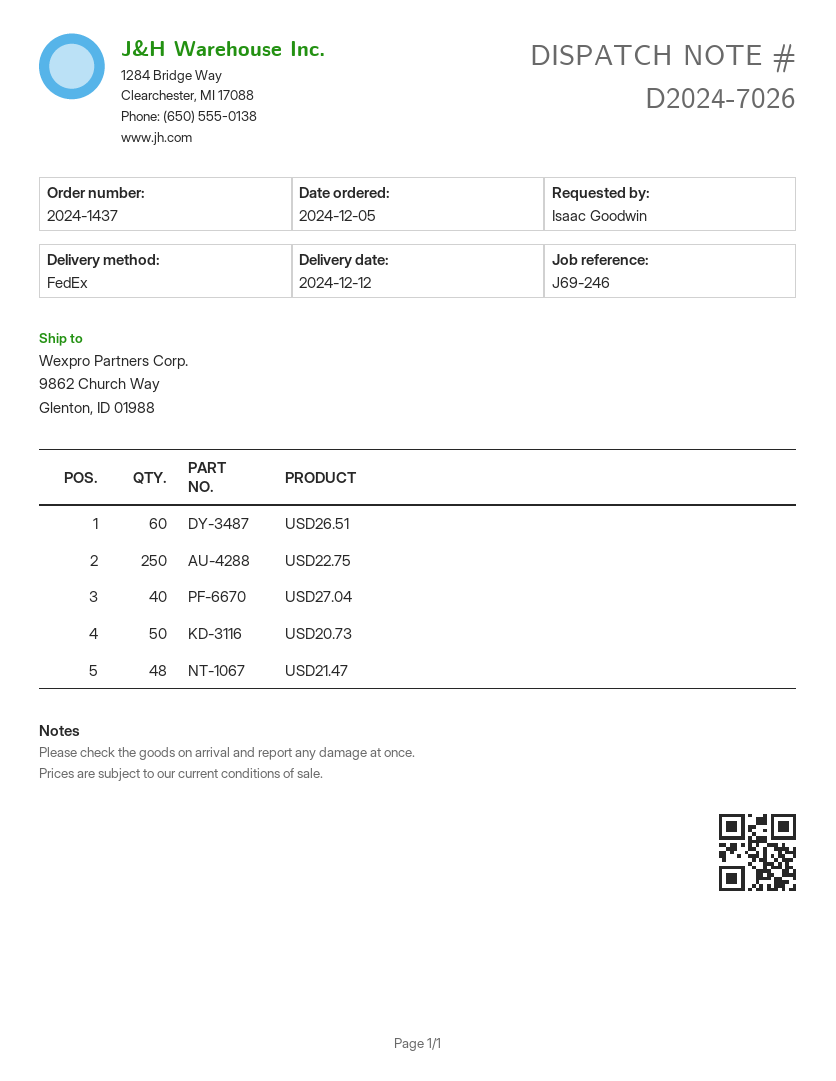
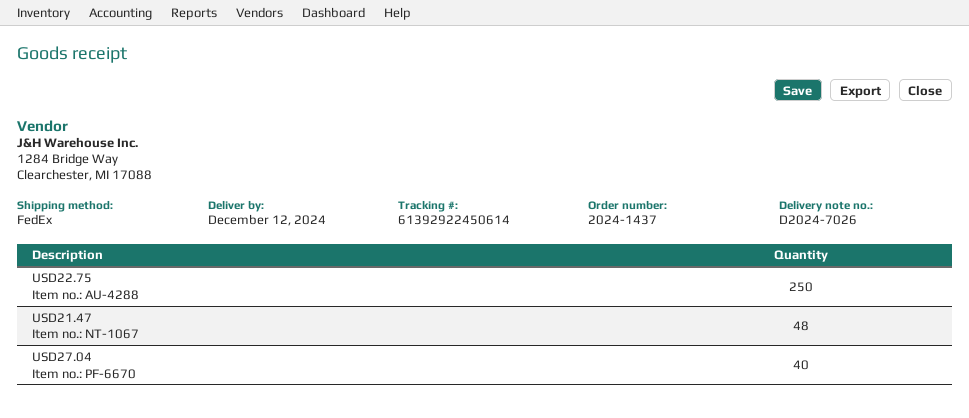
USD26.51: 60 -> none
USD20.73: 50 -> none

